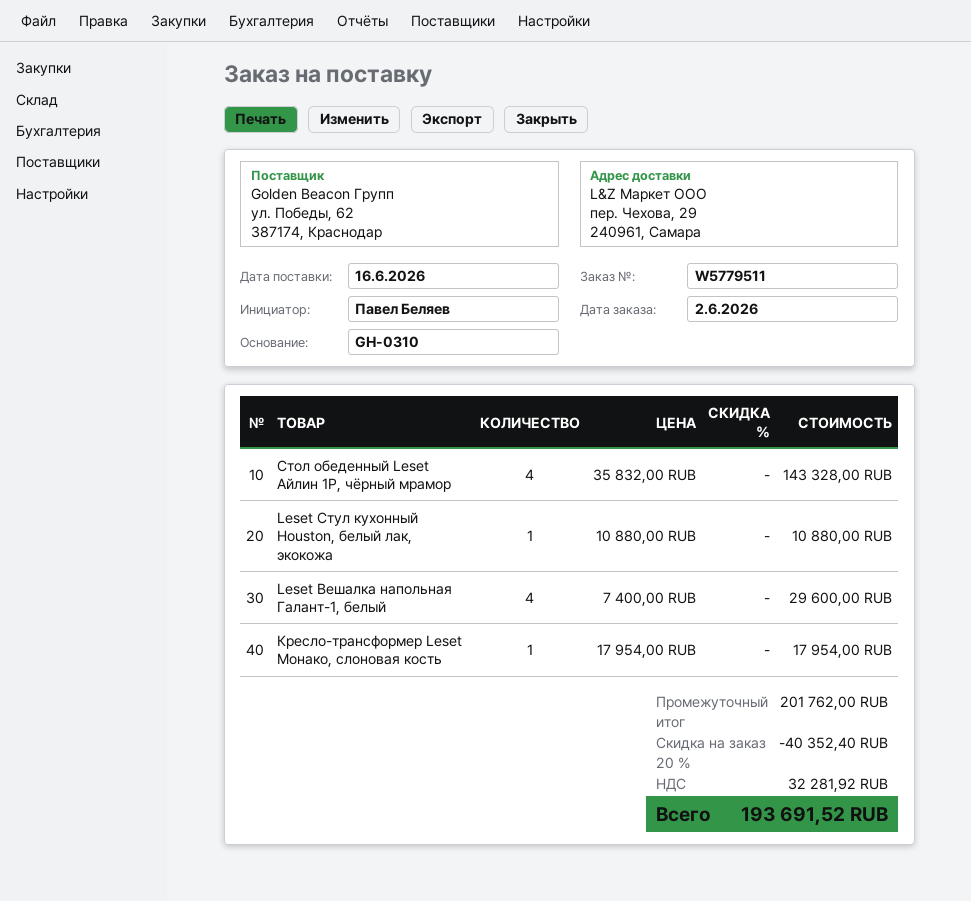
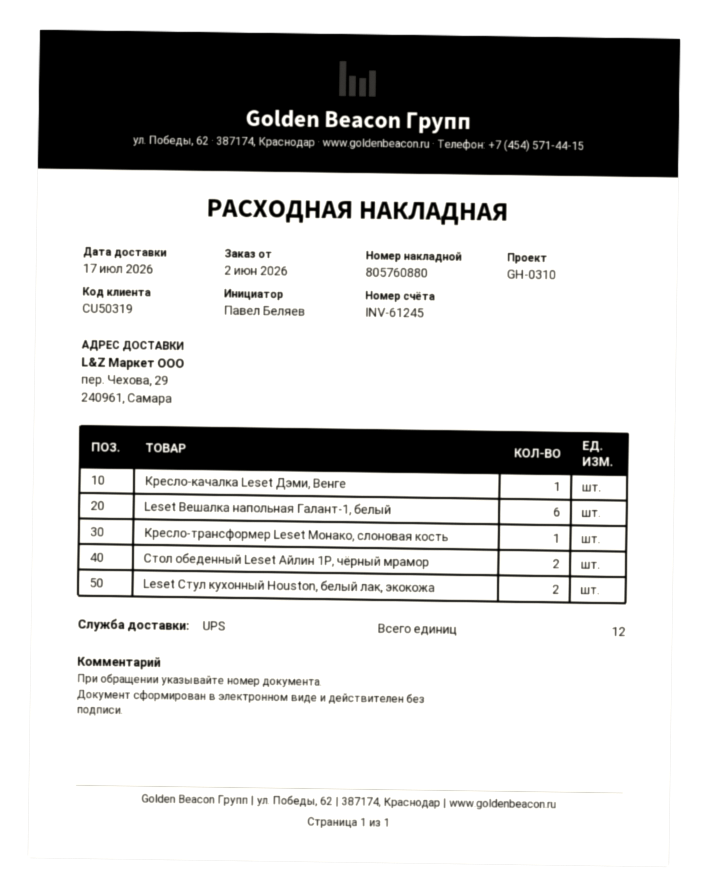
delivery date: 2026-06-16 -> 2026-07-17
Стол обеденный Leset Айлин 1Р, чёрный мрамор: 4 -> 2
Leset Стул кухонный Houston, белый лак, экокожа: 1 -> 2
Leset Вешалка напольная Галант-1, белый: 4 -> 6
Кресло-качалка Leset Дэми, Венге: none -> 1

